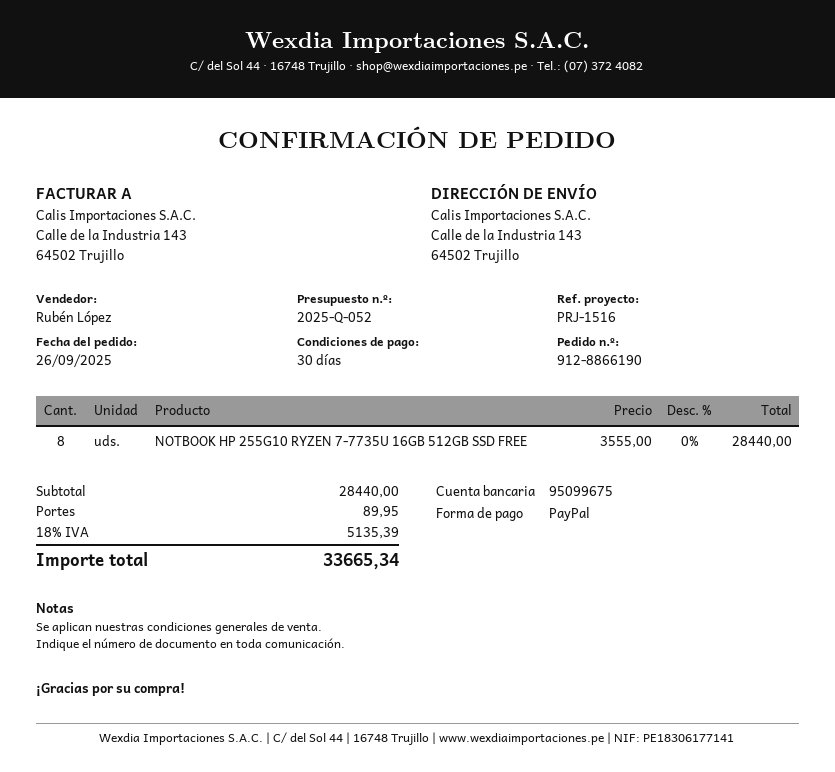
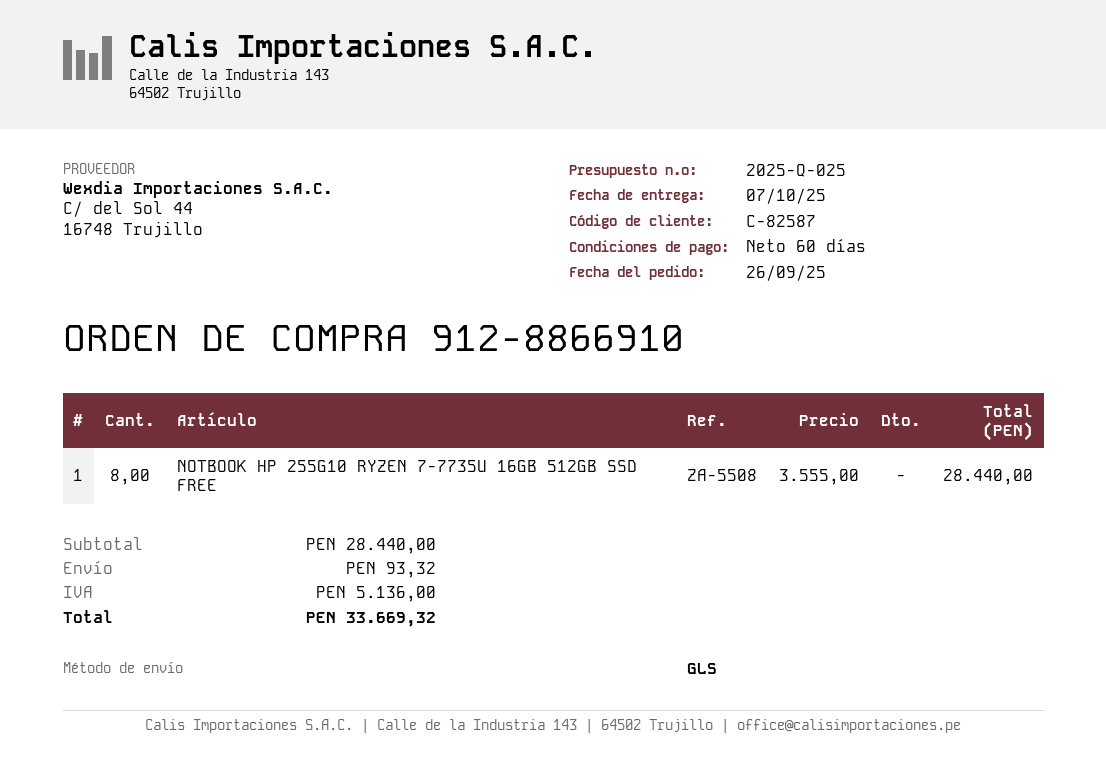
quote number: 2025-Q-052 -> 2025-Q-025
order number: 912-8866190 -> 912-8866910
payment terms: 30 days -> 60 days
shipping: 89.95 -> 93.32
tax: 5135.39 -> 5136.00
total: 33665.34 -> 33669.32

